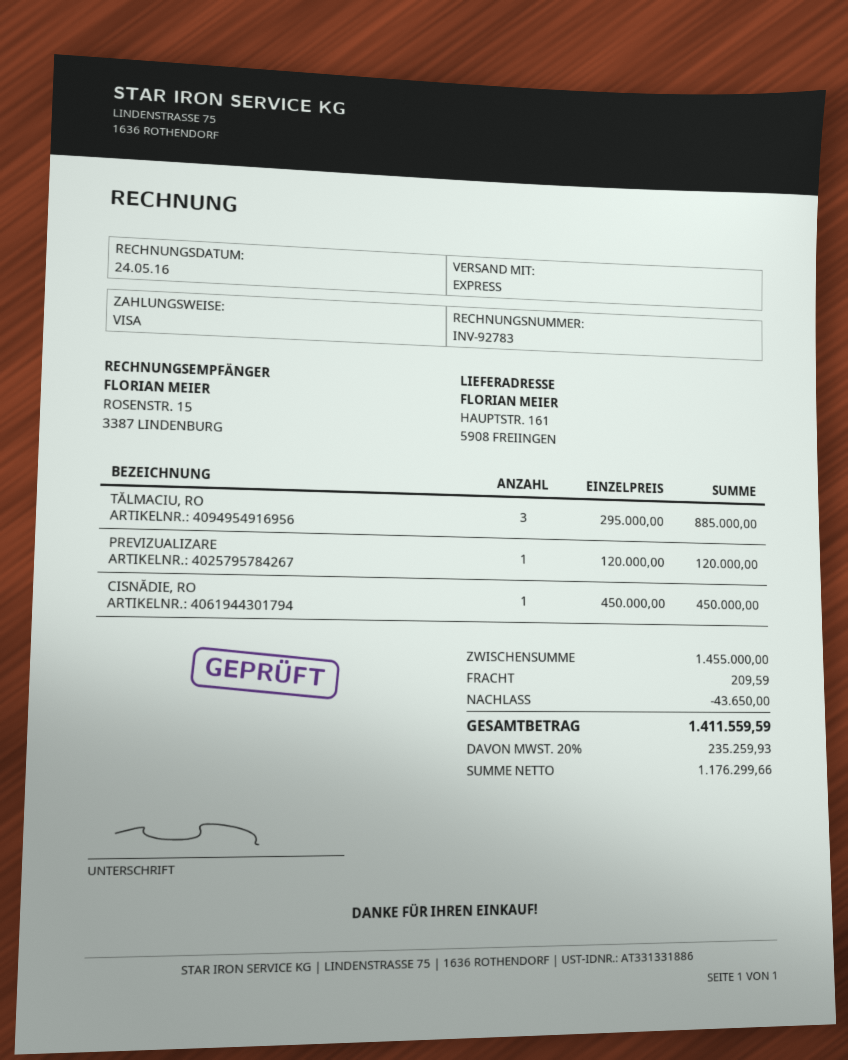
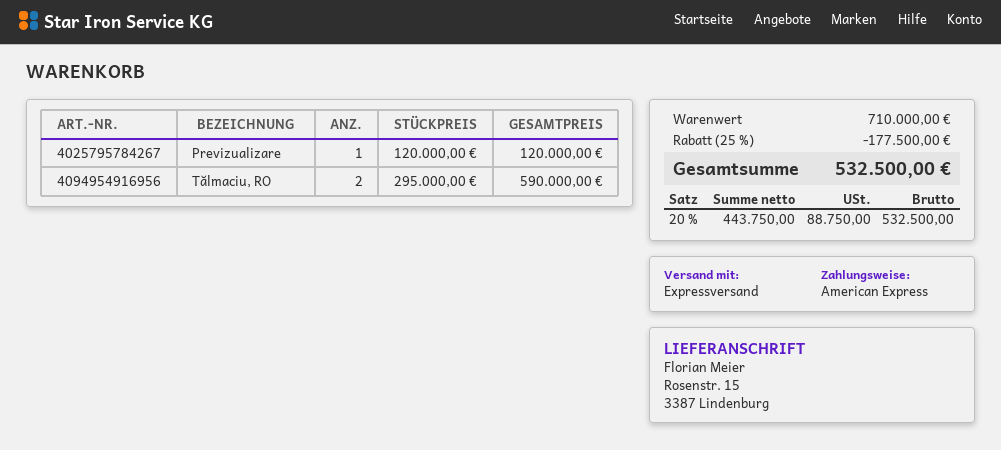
payment method: Visa -> American Express
ship to: HAUPTSTR. 161, 5908 FREIINGEN -> Rosenstr. 15, 3387 Lindenburg
TĂLMACIU, RO: 3 x 295000.00 = 885000.00 -> 2 x 295000.00 = 590000.00
CISNĂDIE, RO: 1 x 450000.00 = 450000.00 -> none
subtotal: 1455000.00 -> 710000.00
discount: 43650.00 -> 177500.00
shipping: 209.59 -> none
net: 1176299.66 -> 443750.00
tax: 20% = 235259.93 -> 20% = 88750.00
total: 1411559.59 -> 532500.00

